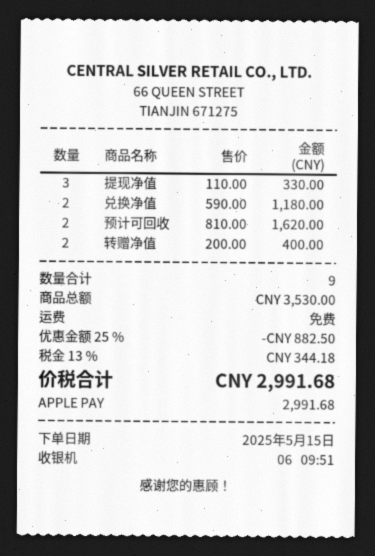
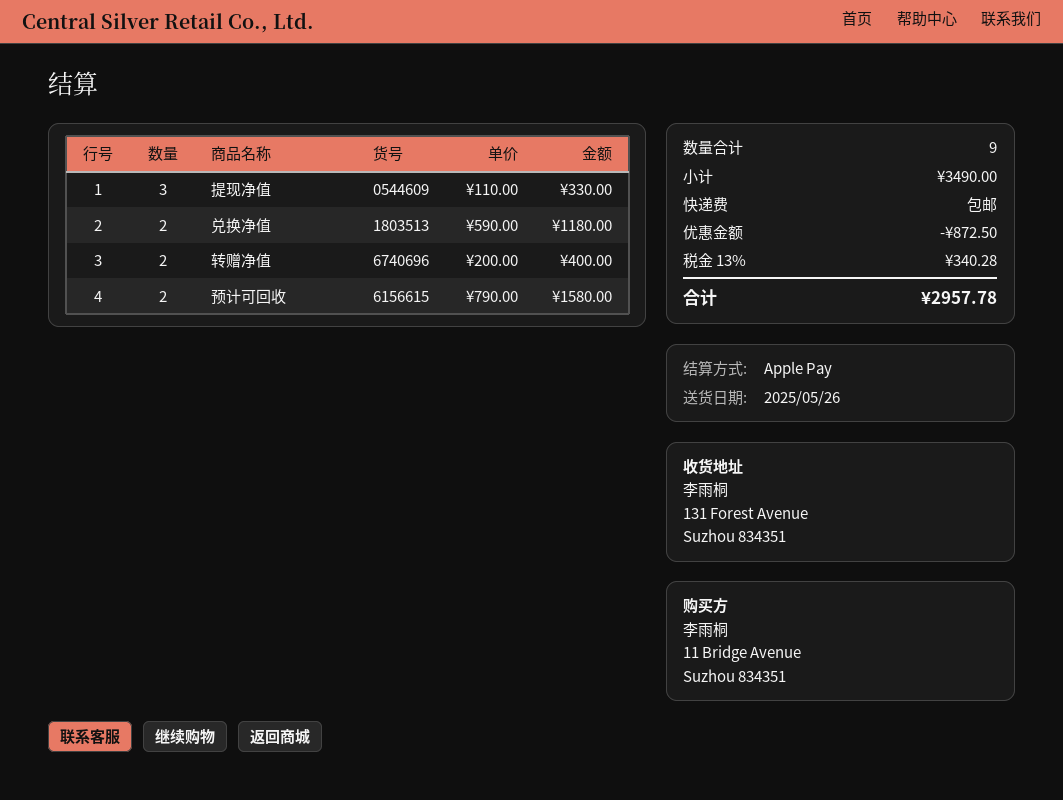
预计可回收: 2 x 810.00 = 1620.00 -> 2 x 790.00 = 1580.00
subtotal: 3530.00 -> 3490.00
discount: 882.50 -> 872.50
tax: 13% = 344.18 -> 13% = 340.28
total: 2991.68 -> 2957.78

